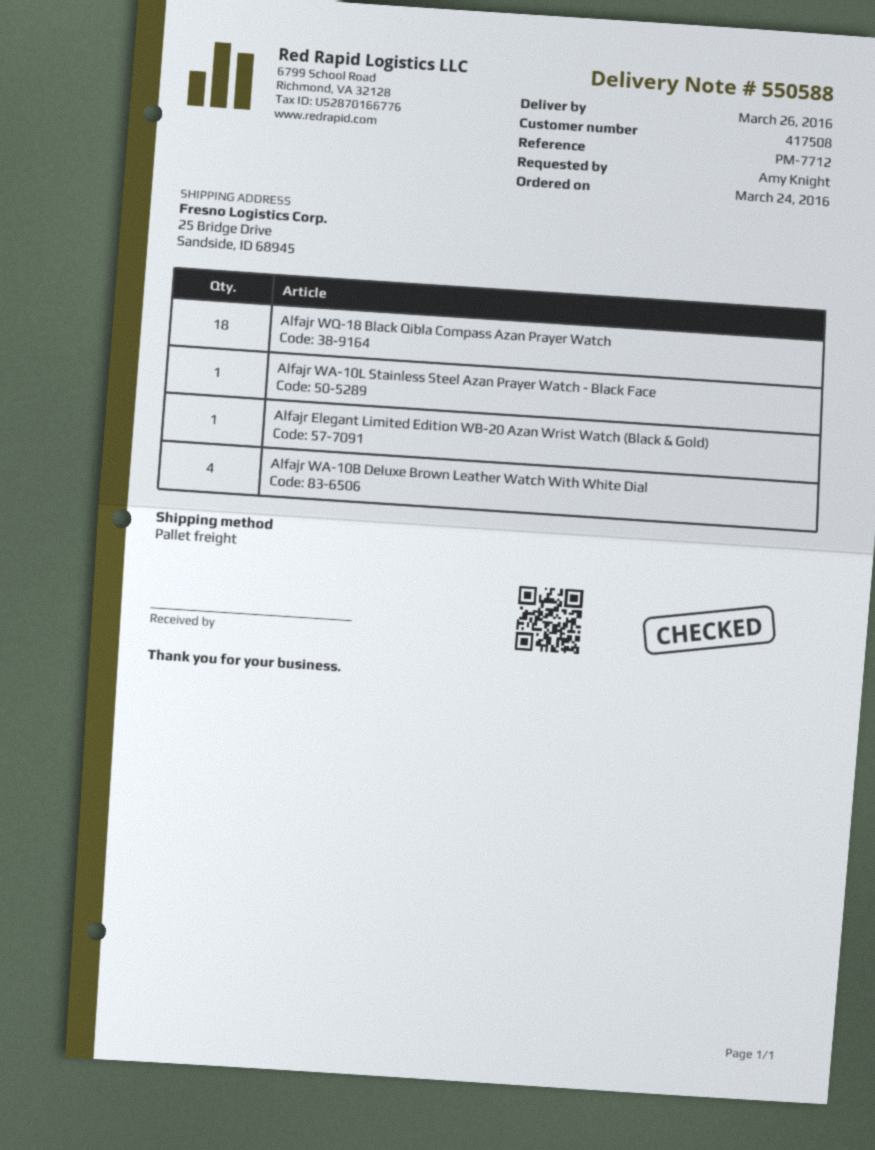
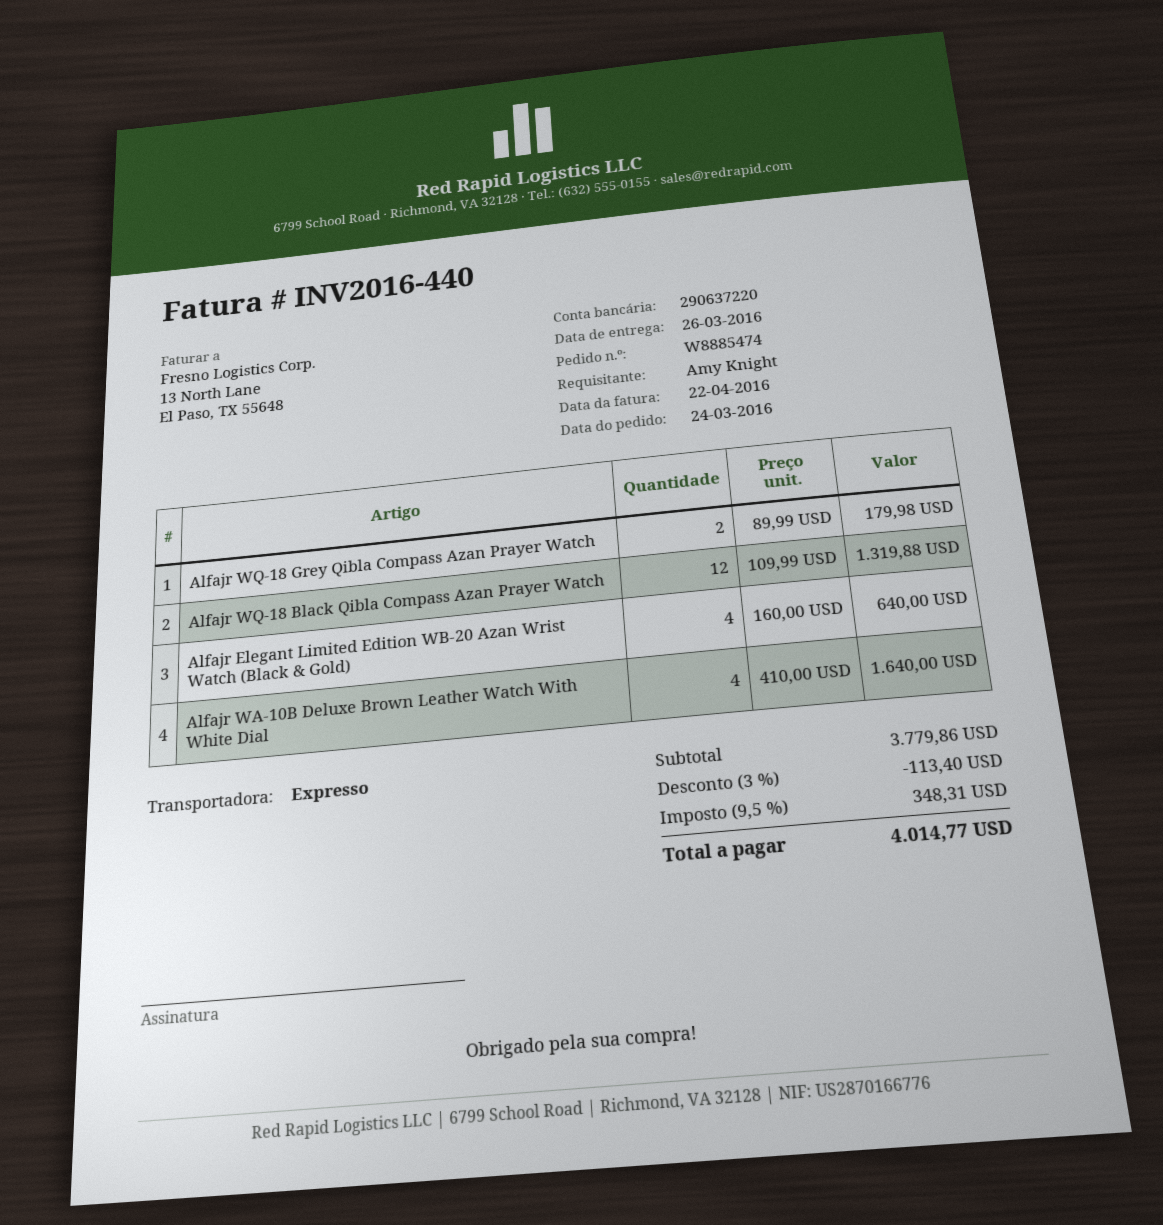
shipping method: pallet freight -> express
Alfajr WQ-18 Black Qibla Compass Azan Prayer Watch: 18 -> 12
Alfajr WA-10L Stainless Steel Azan Prayer Watch - Black Face: 1 -> none
Alfajr Elegant Limited Edition WB-20 Azan Wrist Watch (Black & Gold): 1 -> 4
Alfajr WQ-18 Grey Qibla Compass Azan Prayer Watch: none -> 2

